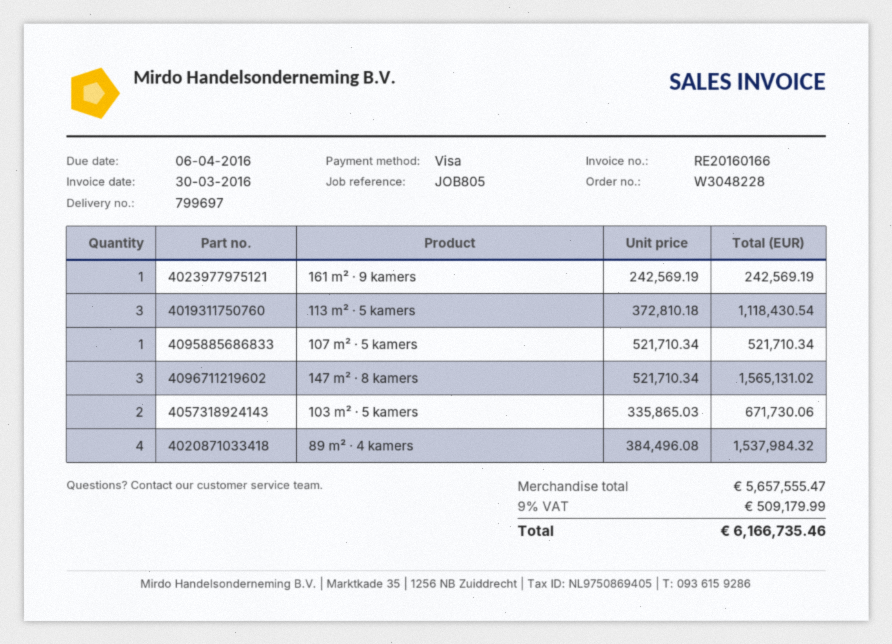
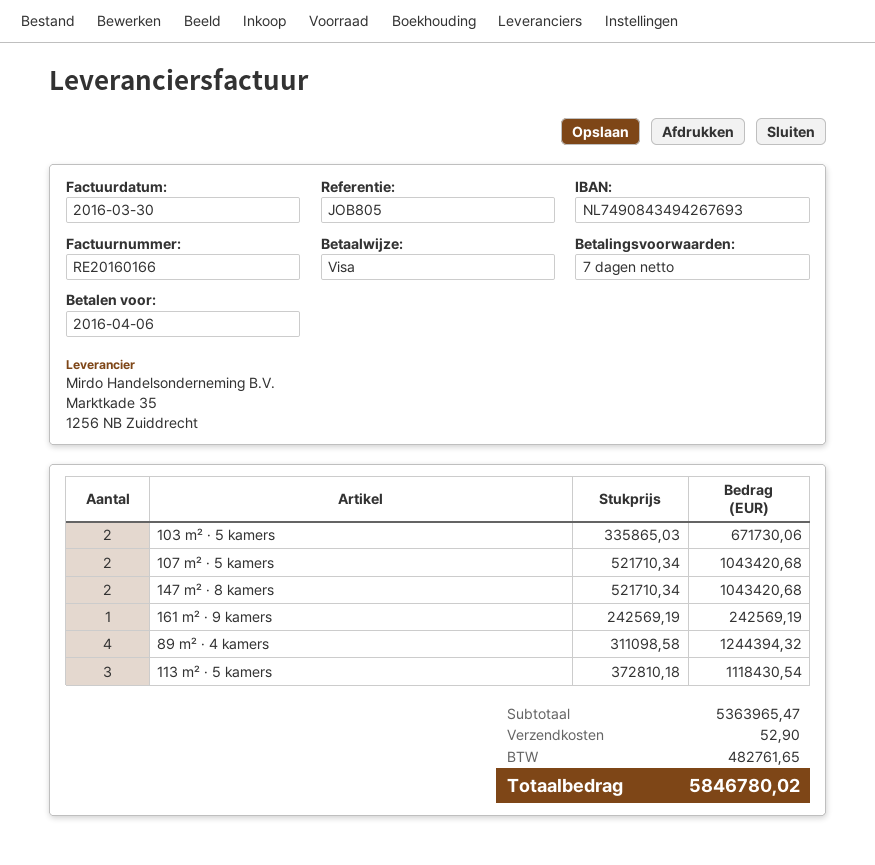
107 m² · 5 kamers: 1 x 521710.34 = 521710.34 -> 2 x 521710.34 = 1043420.68
147 m² · 8 kamers: 3 x 521710.34 = 1565131.02 -> 2 x 521710.34 = 1043420.68
89 m² · 4 kamers: 4 x 384496.08 = 1537984.32 -> 4 x 311098.58 = 1244394.32
subtotal: 5657555.47 -> 5363965.47
shipping: none -> 52.90
tax: 509179.99 -> 482761.65
total: 6166735.46 -> 5846780.02

